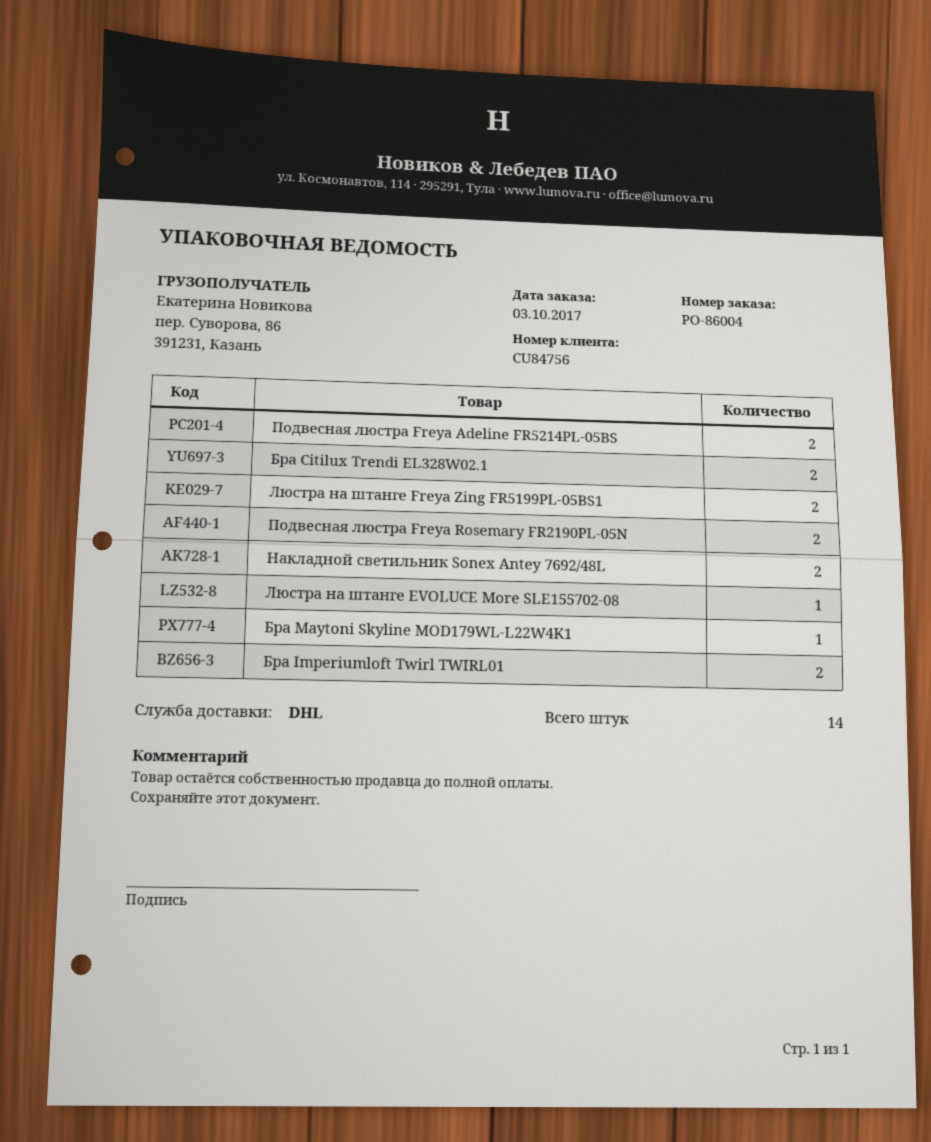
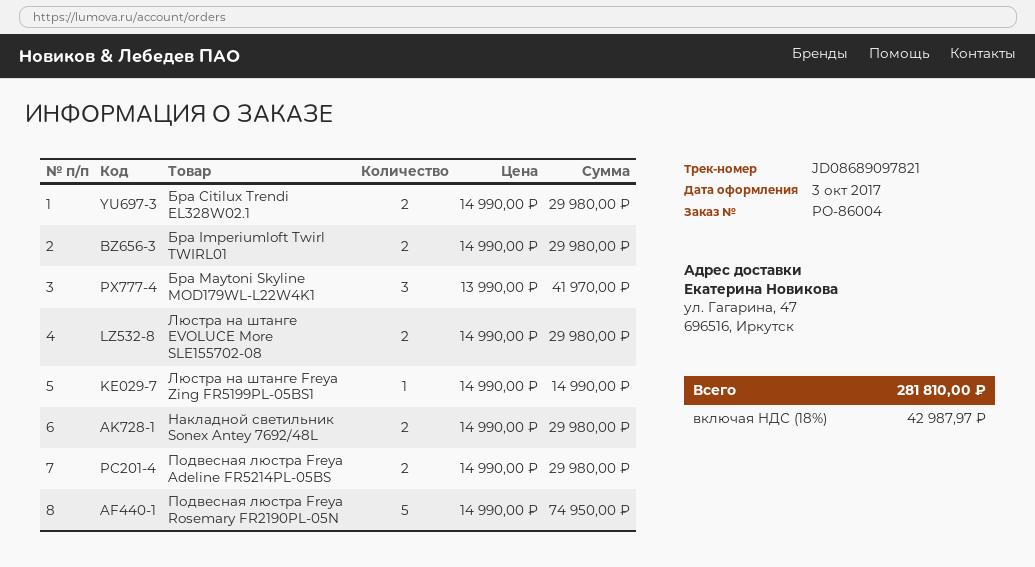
ship to: пер. Суворова, 86, 391231, Казань -> ул. Гагарина, 47, 696516, Иркутск
Люстра на штанге Freya Zing FR5199PL-05BS1: 2 -> 1
Подвесная люстра Freya Rosemary FR2190PL-05N: 2 -> 5
Люстра на штанге EVOLUCE More SLE155702-08: 1 -> 2
Бра Maytoni Skyline MOD179WL-L22W4K1: 1 -> 3

